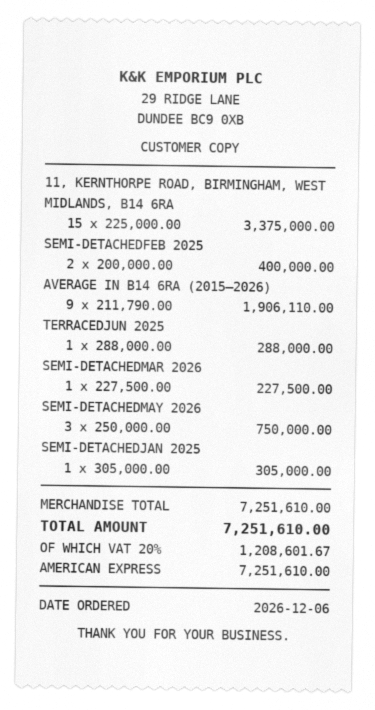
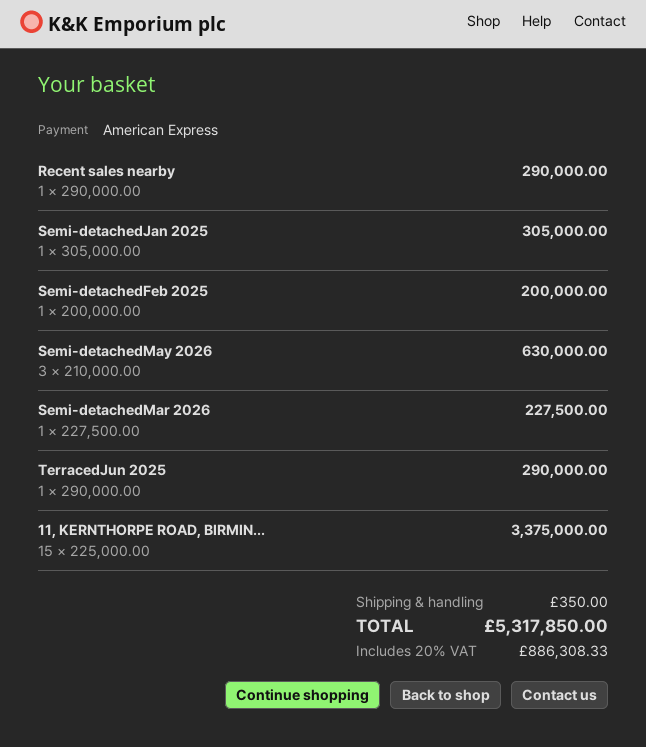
SEMI-DETACHEDFEB 2025: 2 x 200000.00 = 400000.00 -> 1 x 200000.00 = 200000.00
AVERAGE IN B14 6RA (2015–2026): 9 x 211790.00 = 1906110.00 -> none
TERRACEDJUN 2025: 1 x 288000.00 = 288000.00 -> 1 x 290000.00 = 290000.00
SEMI-DETACHEDMAY 2026: 3 x 250000.00 = 750000.00 -> 3 x 210000.00 = 630000.00
Recent sales nearby: none -> 1 x 290000.00 = 290000.00
shipping: none -> 350.00
tax: 20% = 1208601.67 -> 20% = 886308.33
total: 7251610.00 -> 5317850.00

